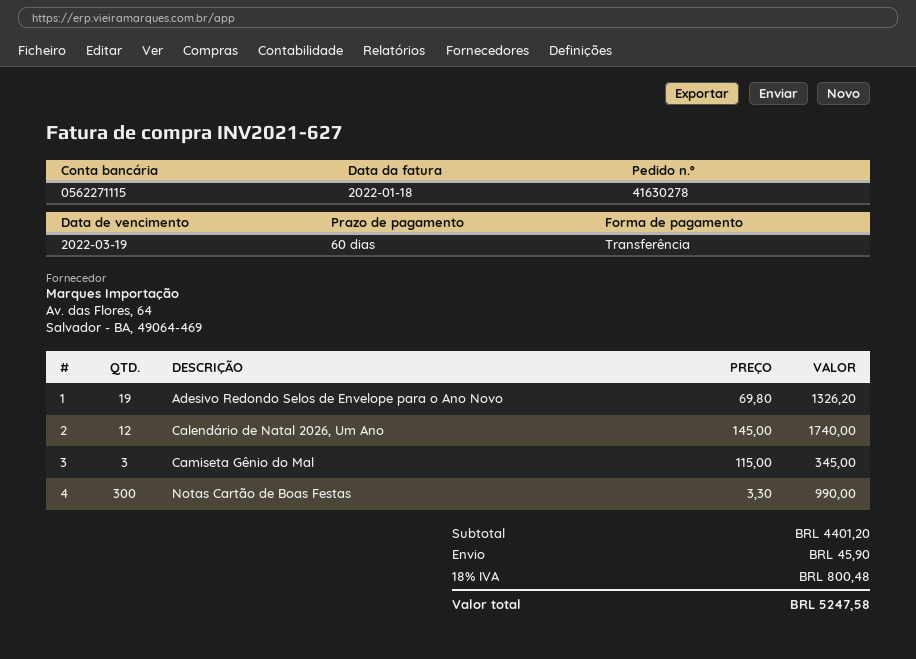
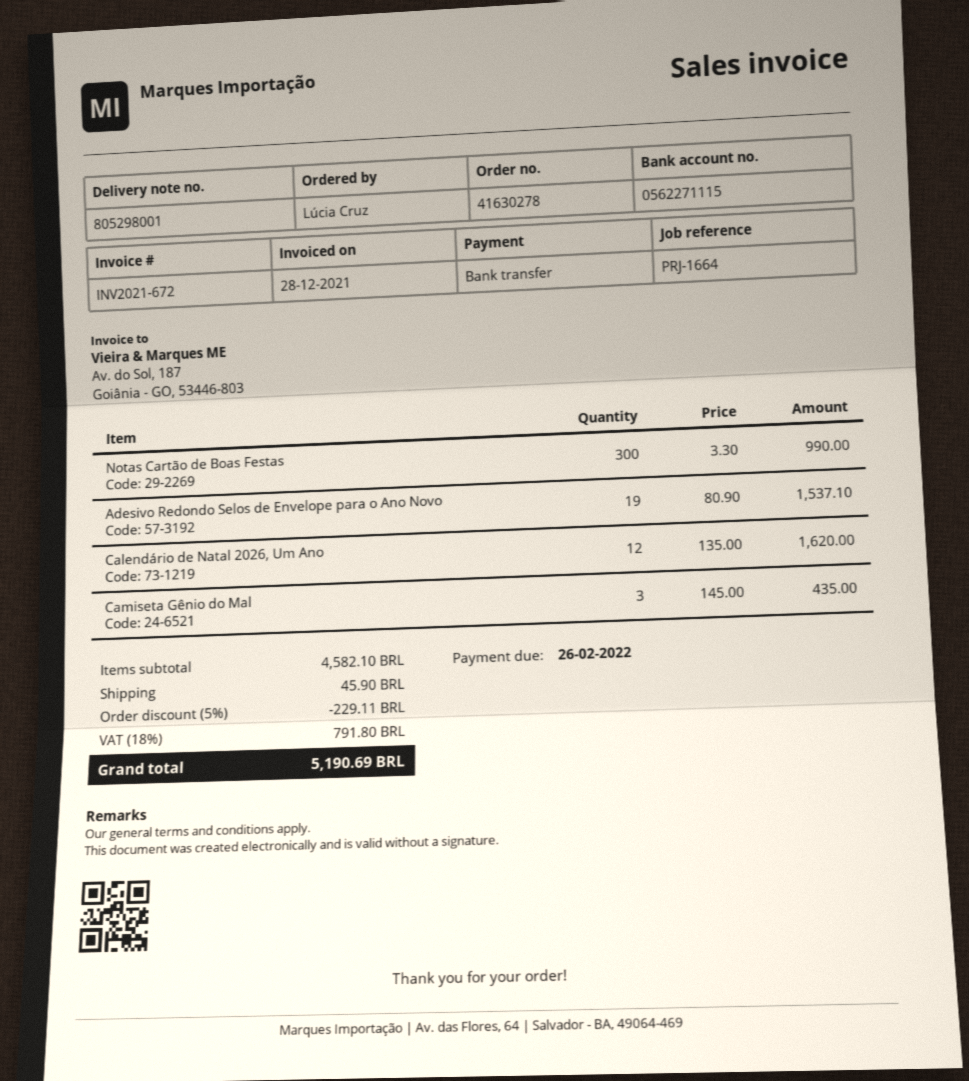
invoice number: INV2021-627 -> INV2021-672
invoice date: 2022-01-18 -> 2021-12-28
due date: 2022-03-19 -> 2022-02-26
Adesivo Redondo Selos de Envelope para o Ano Novo: 19 x 69.80 = 1326.20 -> 19 x 80.90 = 1537.10
Calendário de Natal 2026, Um Ano: 12 x 145.00 = 1740.00 -> 12 x 135.00 = 1620.00
Camiseta Gênio do Mal: 3 x 115.00 = 345.00 -> 3 x 145.00 = 435.00
subtotal: 4401.20 -> 4582.10
discount: none -> 5% = 229.11
tax: 18% = 800.48 -> 18% = 791.80
total: 5247.58 -> 5190.69

